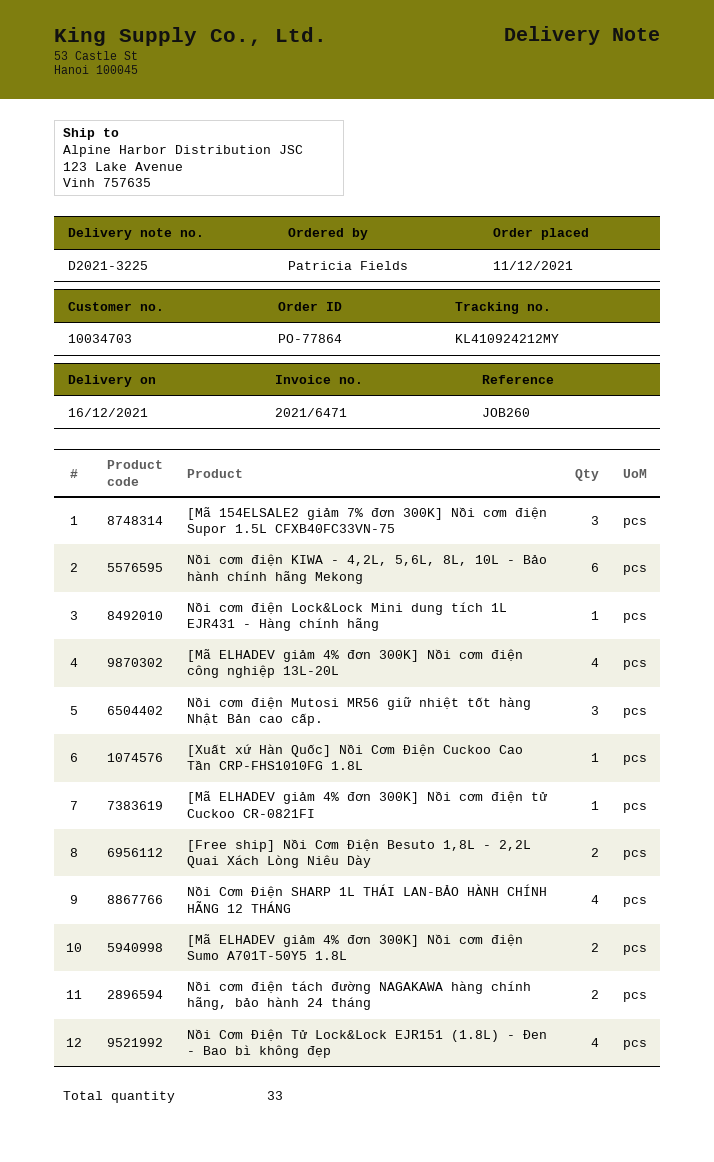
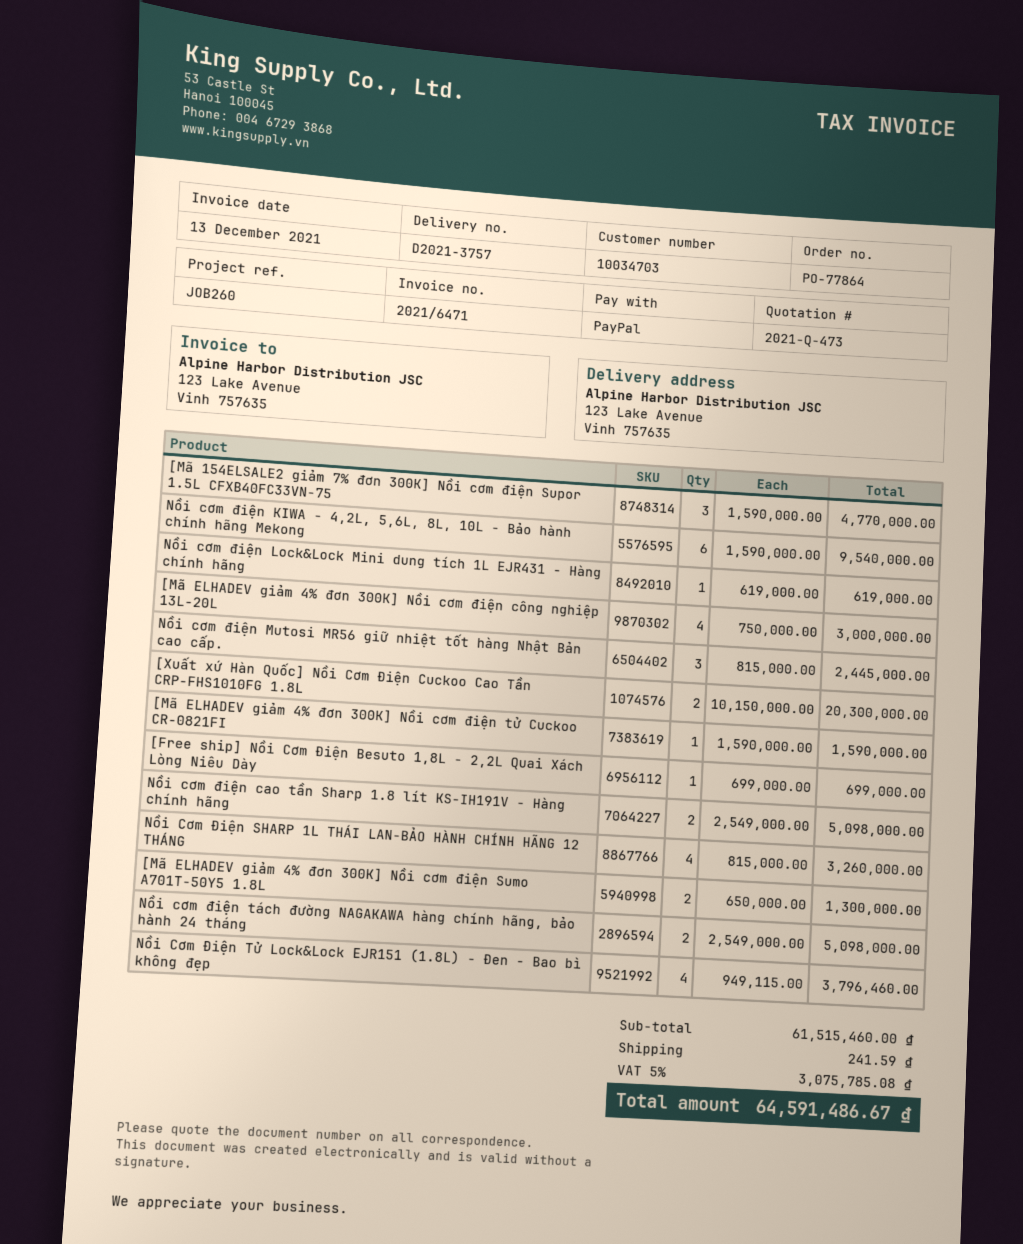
delivery note number: D2021-3225 -> D2021-3757
[Xuất xứ Hàn Quốc] Nồi Cơm Điện Cuckoo Cao Tần CRP-FHS1010FG 1.8L: 1 -> 2
[Free ship] Nồi Cơm Điện Besuto 1,8L - 2,2L Quai Xách Lòng Niêu Dày: 2 -> 1
Nồi cơm điện cao tần Sharp 1.8 lít KS-IH191V - Hàng chính hãng: none -> 2

